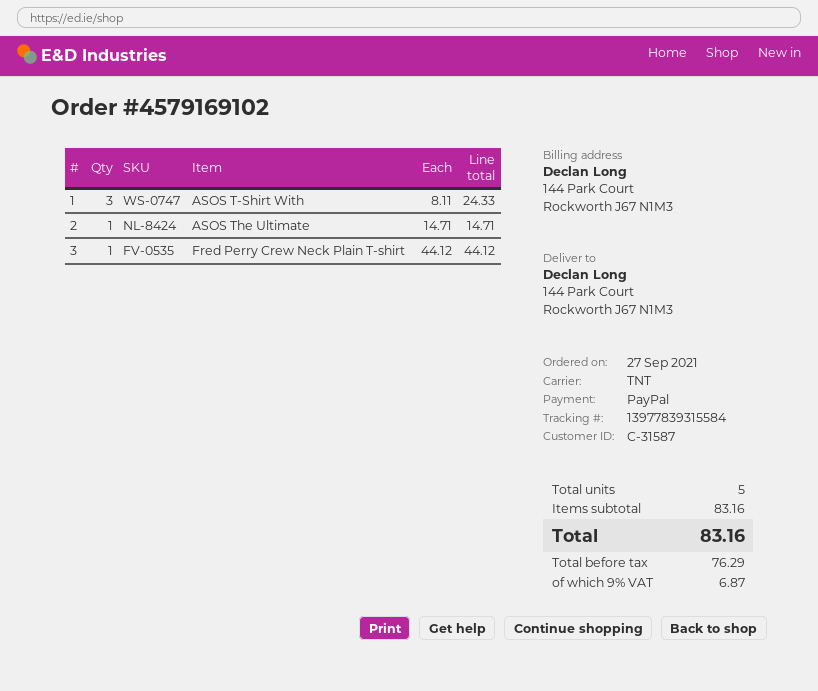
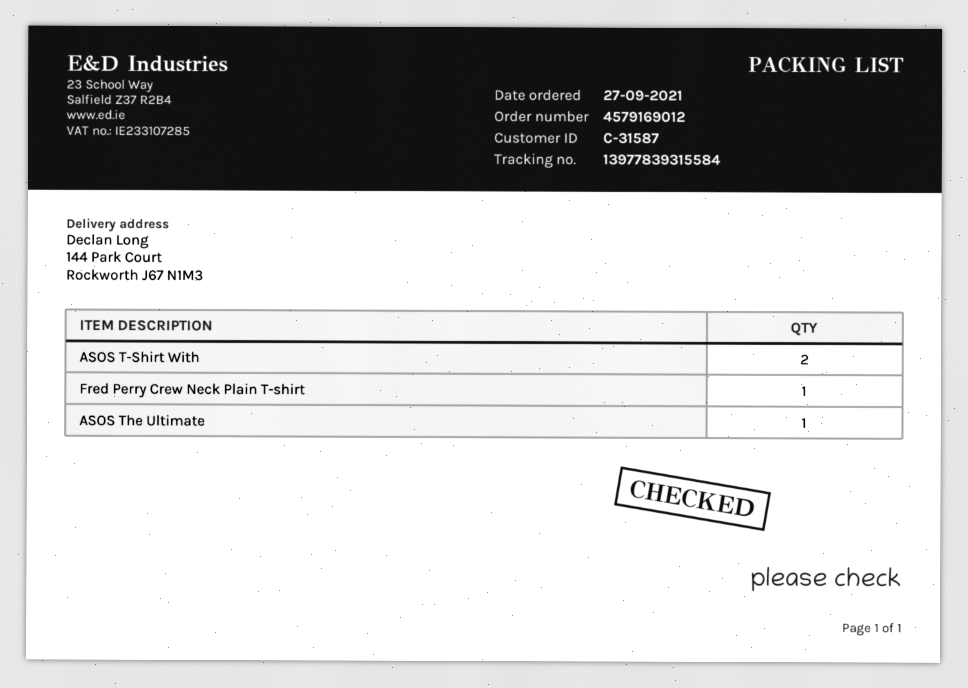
order number: 4579169102 -> 4579169012
ASOS T-Shirt With: 3 -> 2

